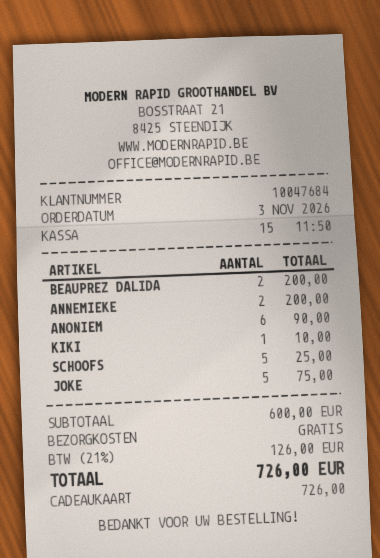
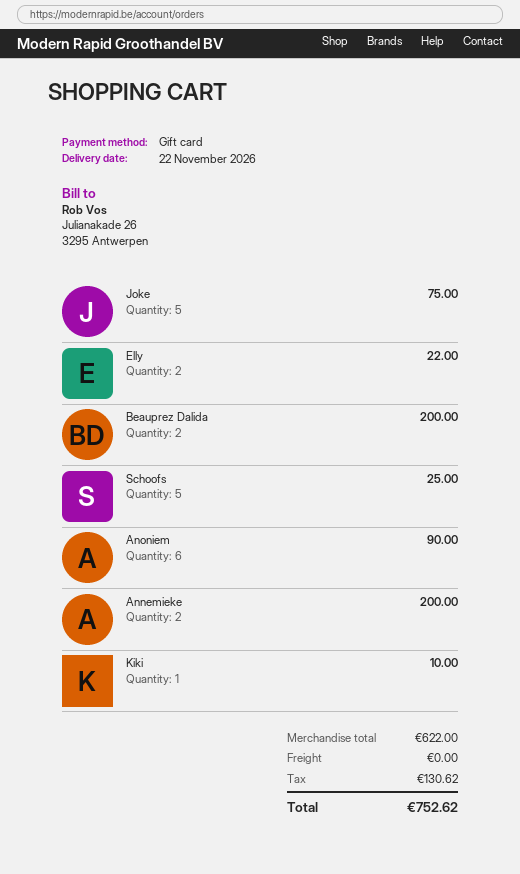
Elly: none -> 2 for 22.00
subtotal: 600.00 -> 622.00
tax: 126.00 -> 130.62
total: 726.00 -> 752.62

